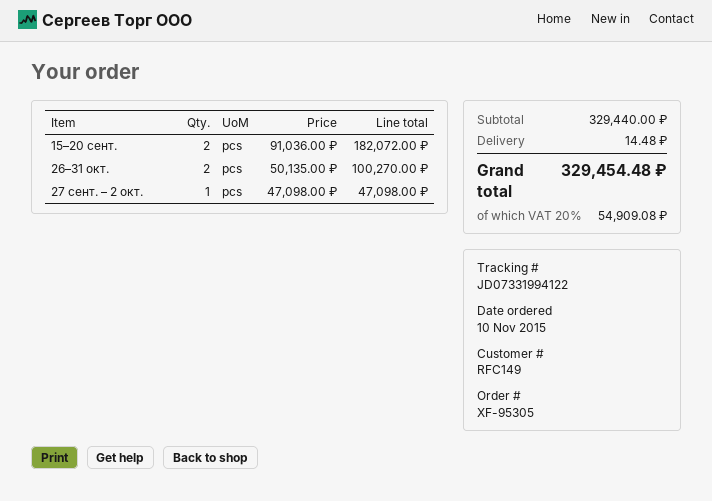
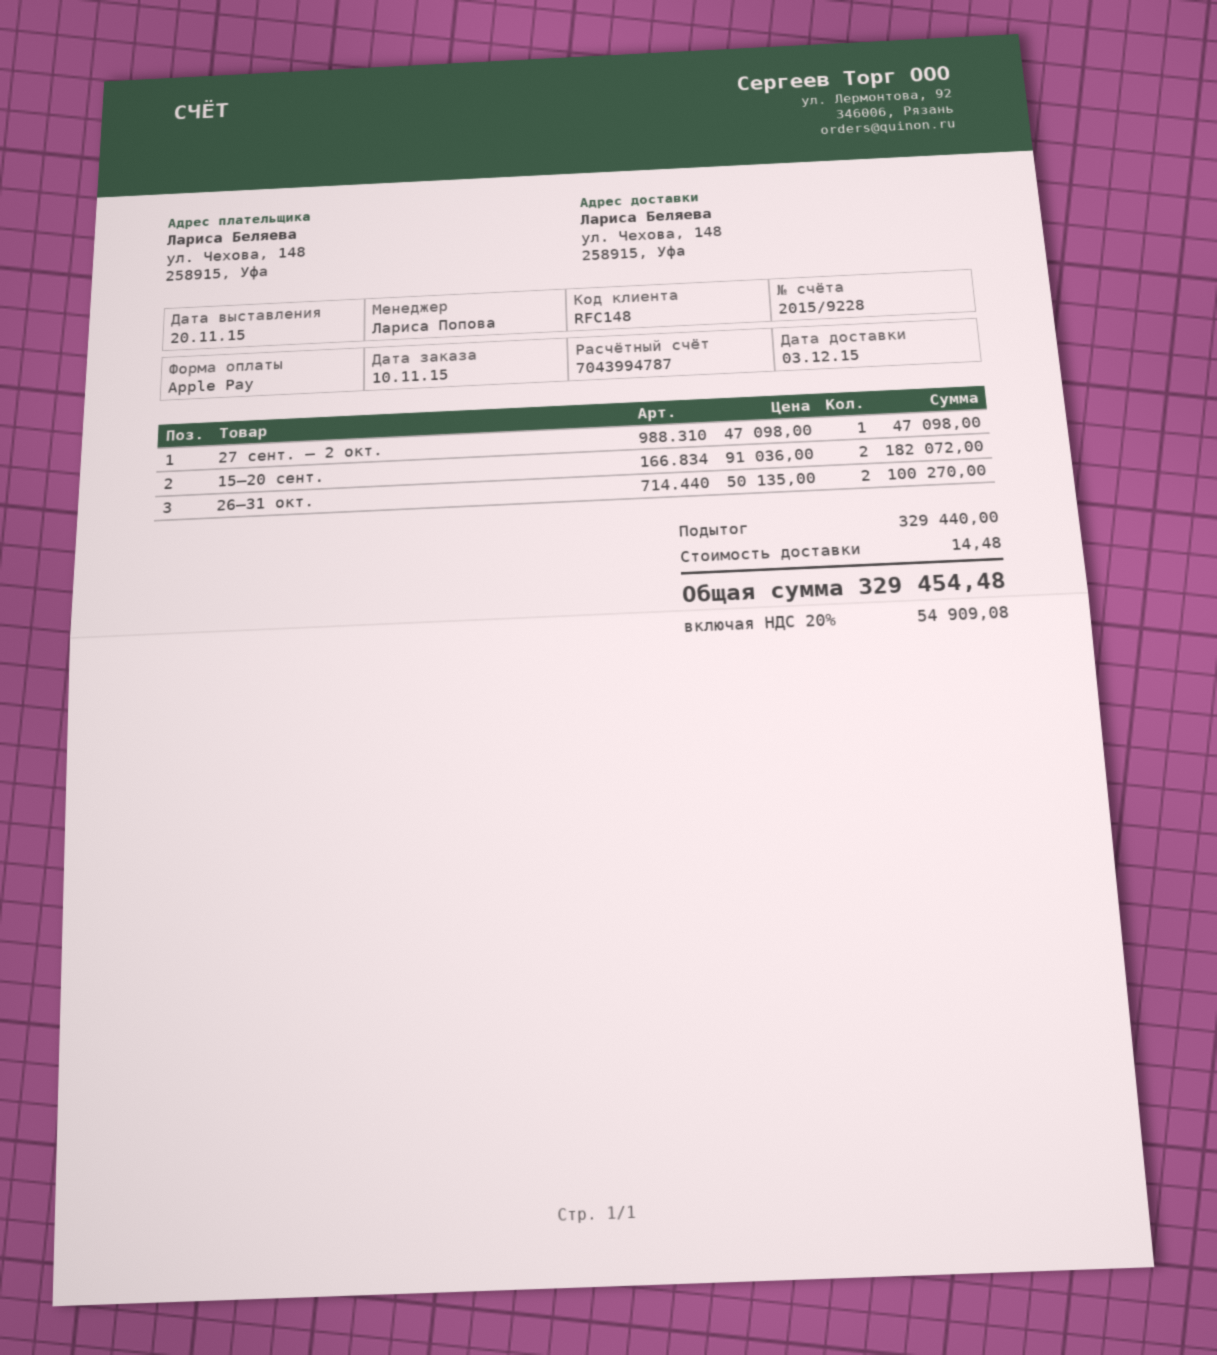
customer number: RFC149 -> RFC148

